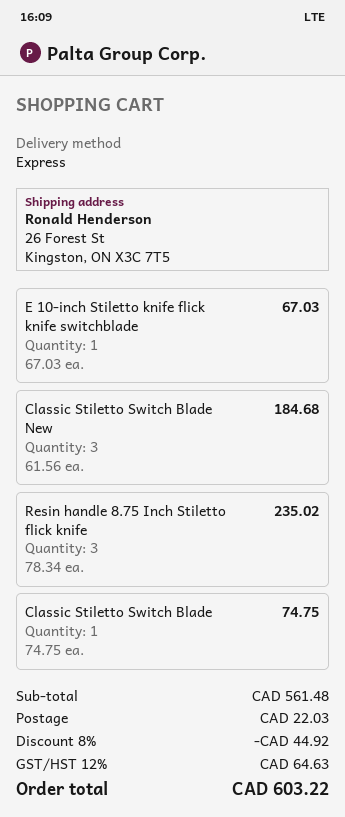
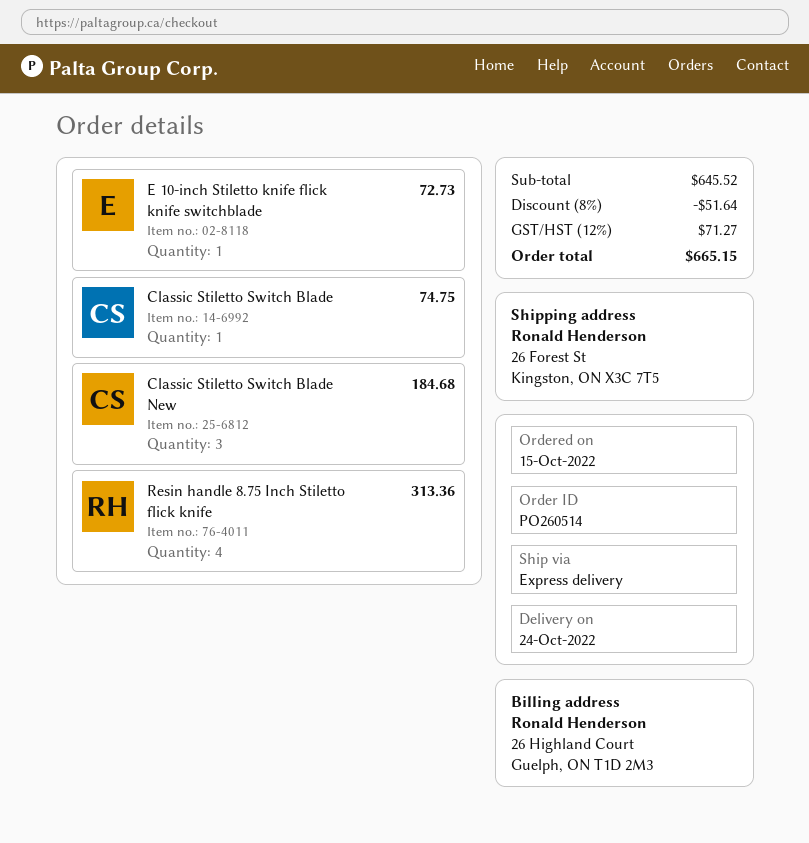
E 10-inch Stiletto knife flick knife switchblade: 1 for 67.03 -> 1 for 72.73
Resin handle 8.75 Inch Stiletto flick knife: 3 for 235.02 -> 4 for 313.36
subtotal: 561.48 -> 645.52
discount: 8% = 44.92 -> 8% = 51.64
shipping: 22.03 -> none
tax: 12% = 64.63 -> 12% = 71.27
total: 603.22 -> 665.15

